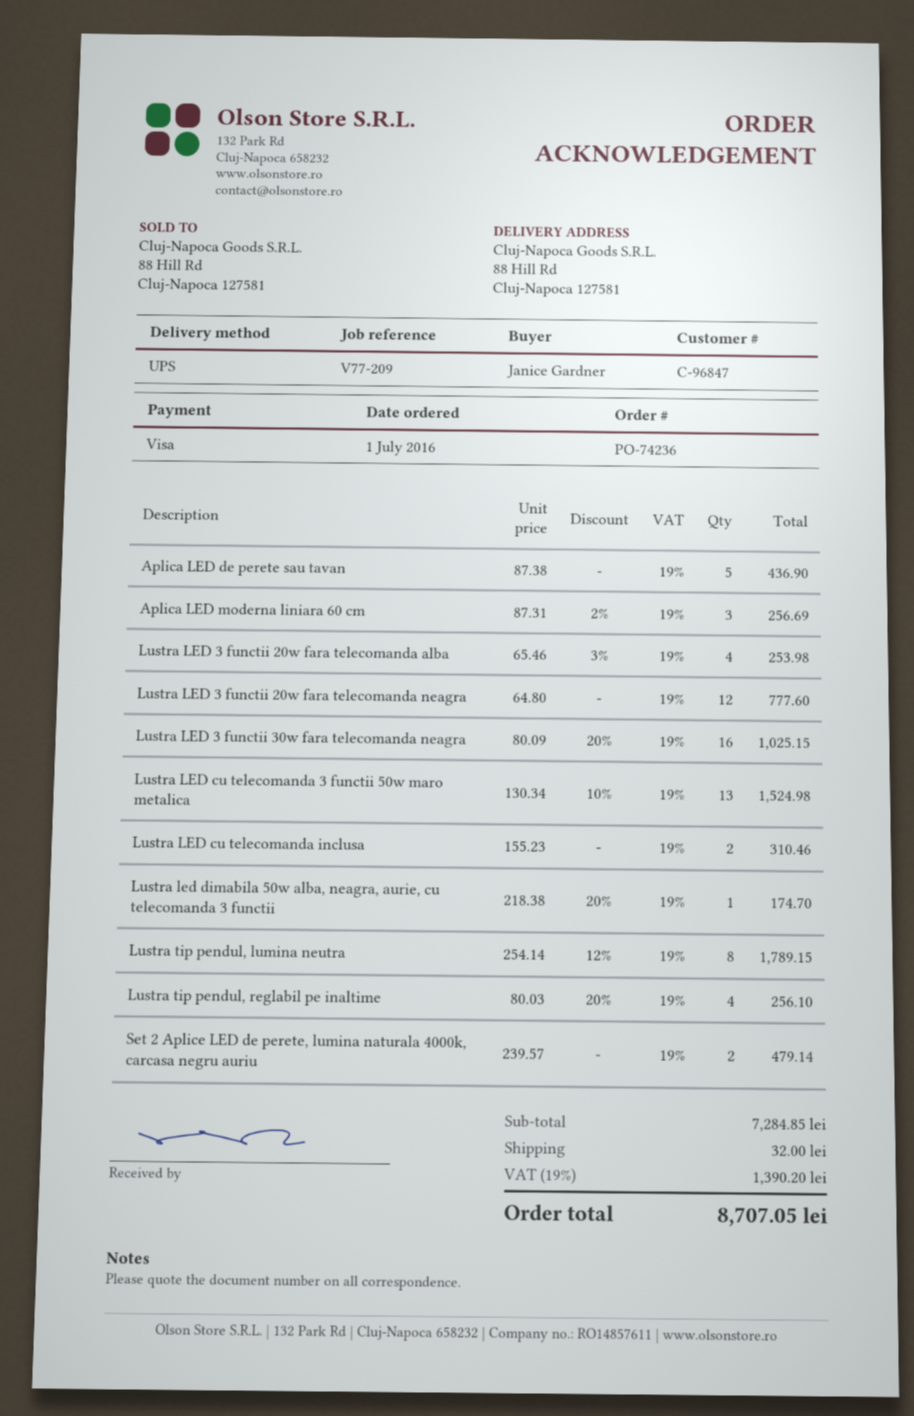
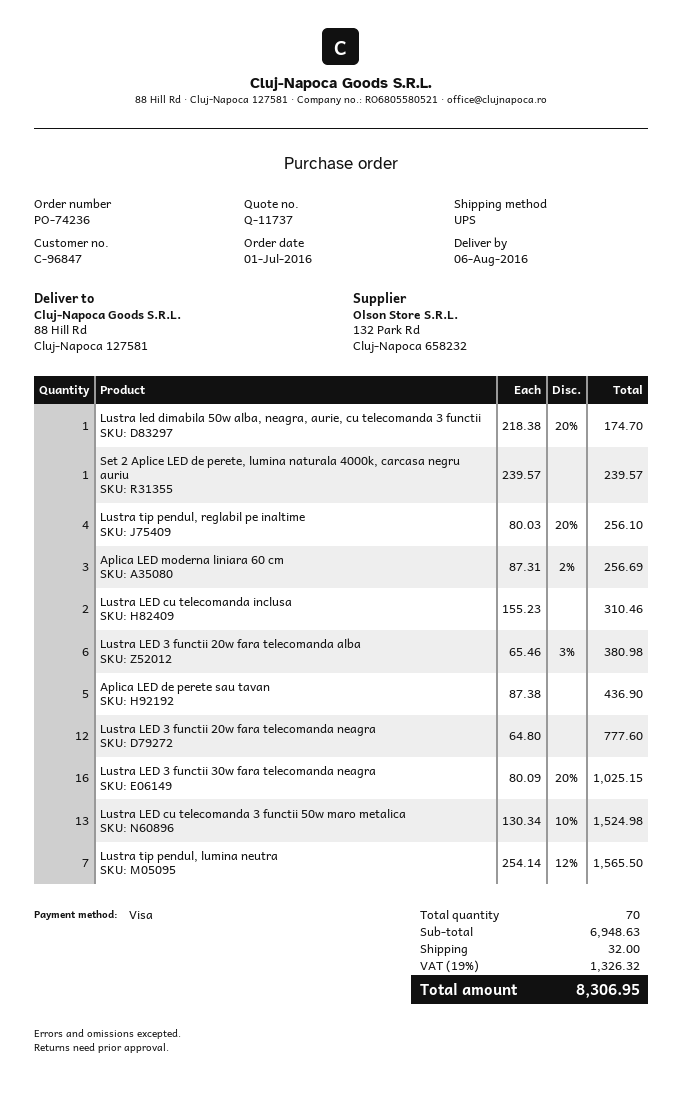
Lustra LED 3 functii 20w fara telecomanda alba: 4 x 65.46 - 3% = 253.98 -> 6 x 65.46 - 3% = 380.98
Lustra tip pendul, lumina neutra: 8 x 254.14 - 12% = 1789.15 -> 7 x 254.14 - 12% = 1565.50
Set 2 Aplice LED de perete, lumina naturala 4000k, carcasa negru auriu: 2 x 239.57 = 479.14 -> 1 x 239.57 = 239.57
subtotal: 7284.85 -> 6948.63
tax: 19% = 1390.20 -> 19% = 1326.32
total: 8707.05 -> 8306.95

